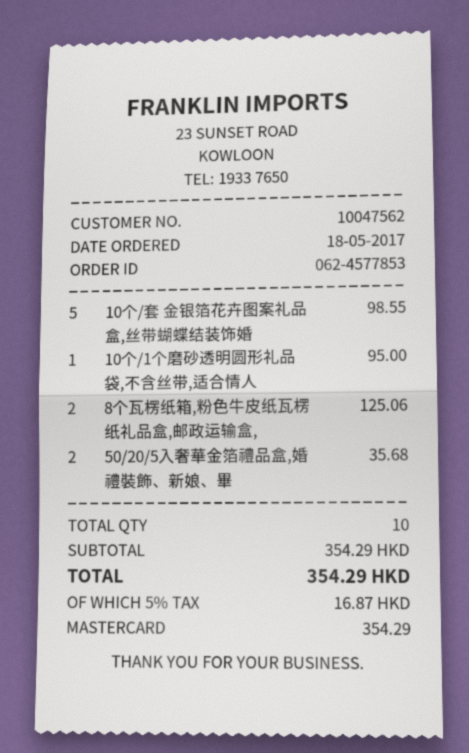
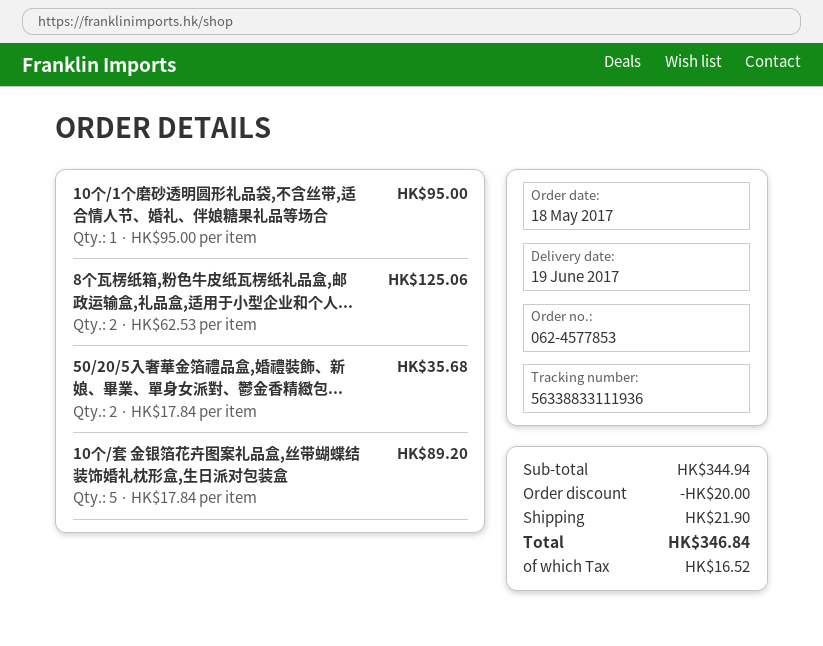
10个/套 金银箔花卉图案礼品盒,丝带蝴蝶结装饰婚: 5 for 98.55 -> 5 for 89.20
subtotal: 354.29 -> 344.94
discount: none -> 20.00
shipping: none -> 21.90
tax: 16.87 -> 16.52
total: 354.29 -> 346.84

